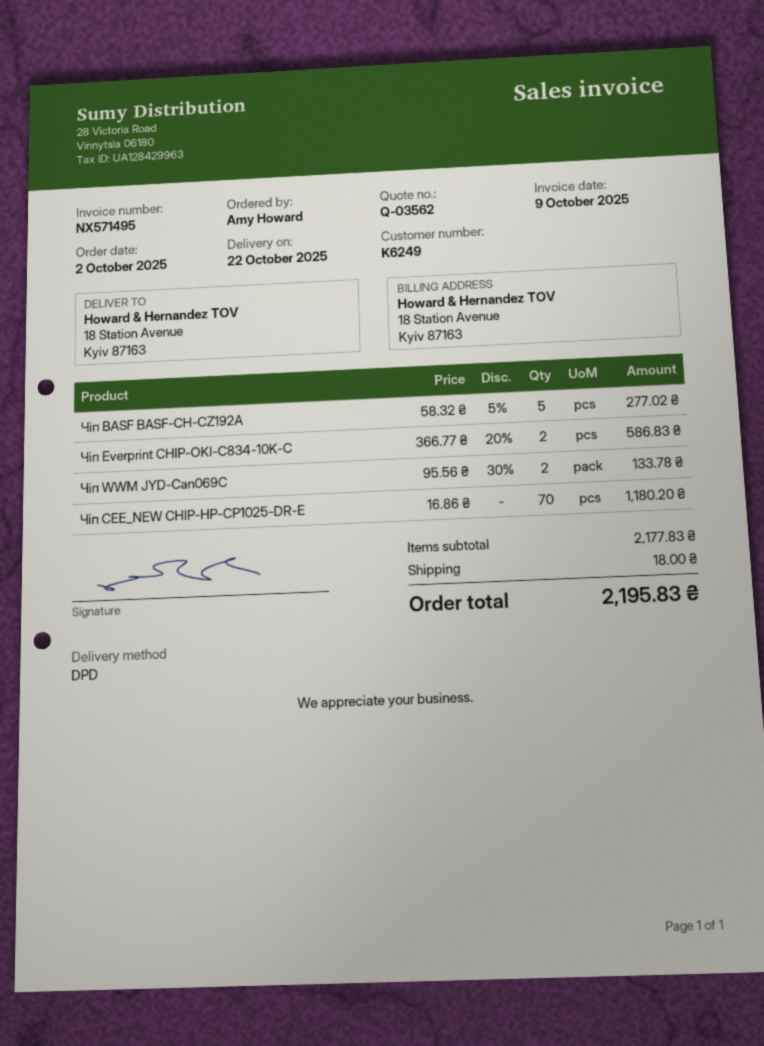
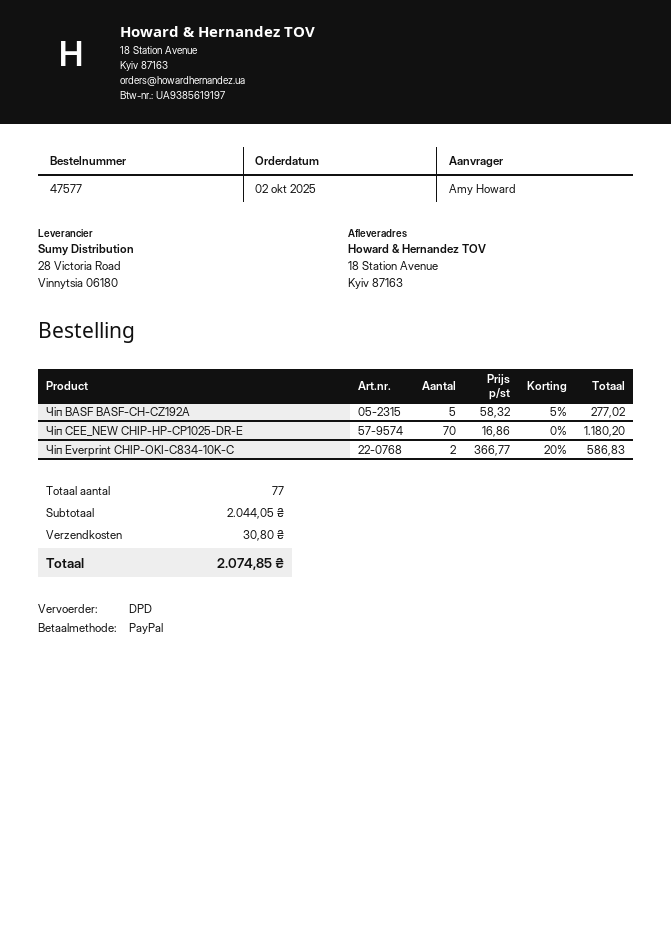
Чіп WWM JYD-Can069C: 2 x 95.56 - 30% = 133.78 -> none
subtotal: 2177.83 -> 2044.05
shipping: 18.00 -> 30.80
total: 2195.83 -> 2074.85

